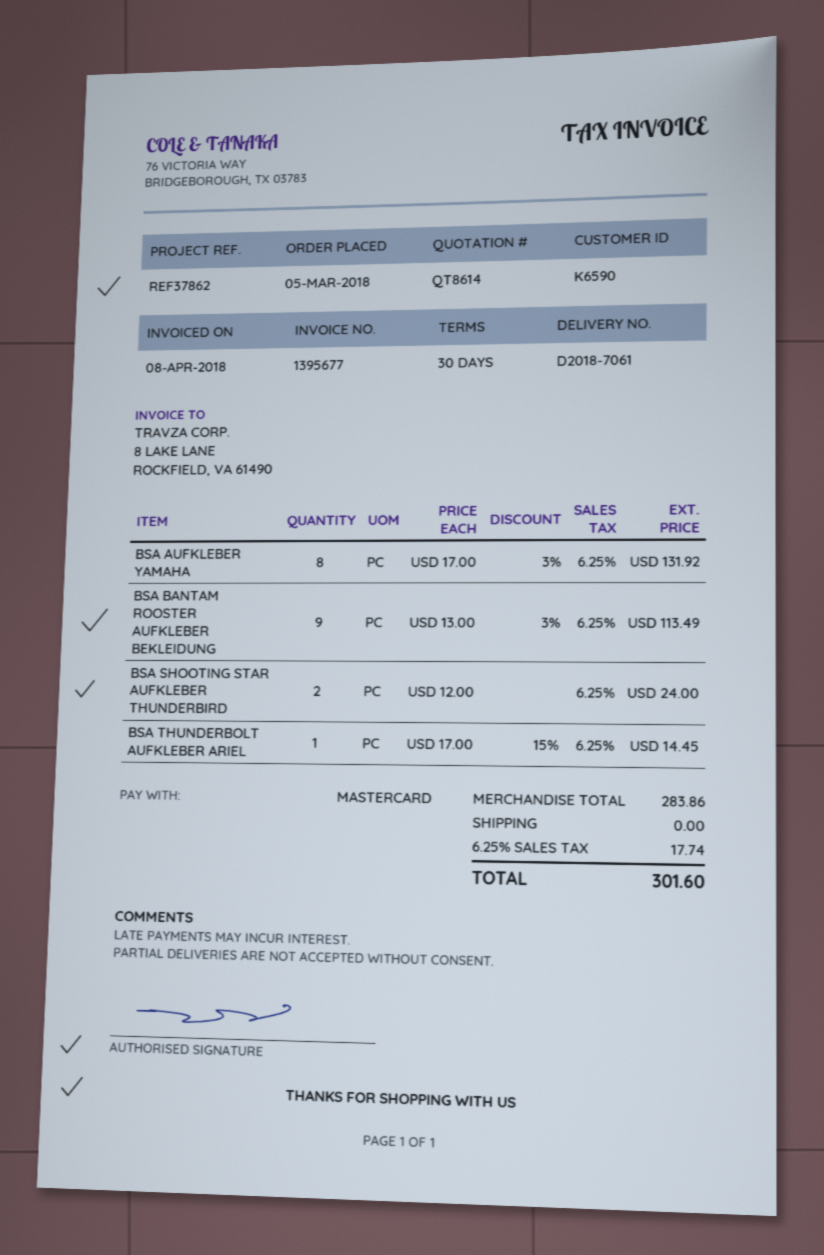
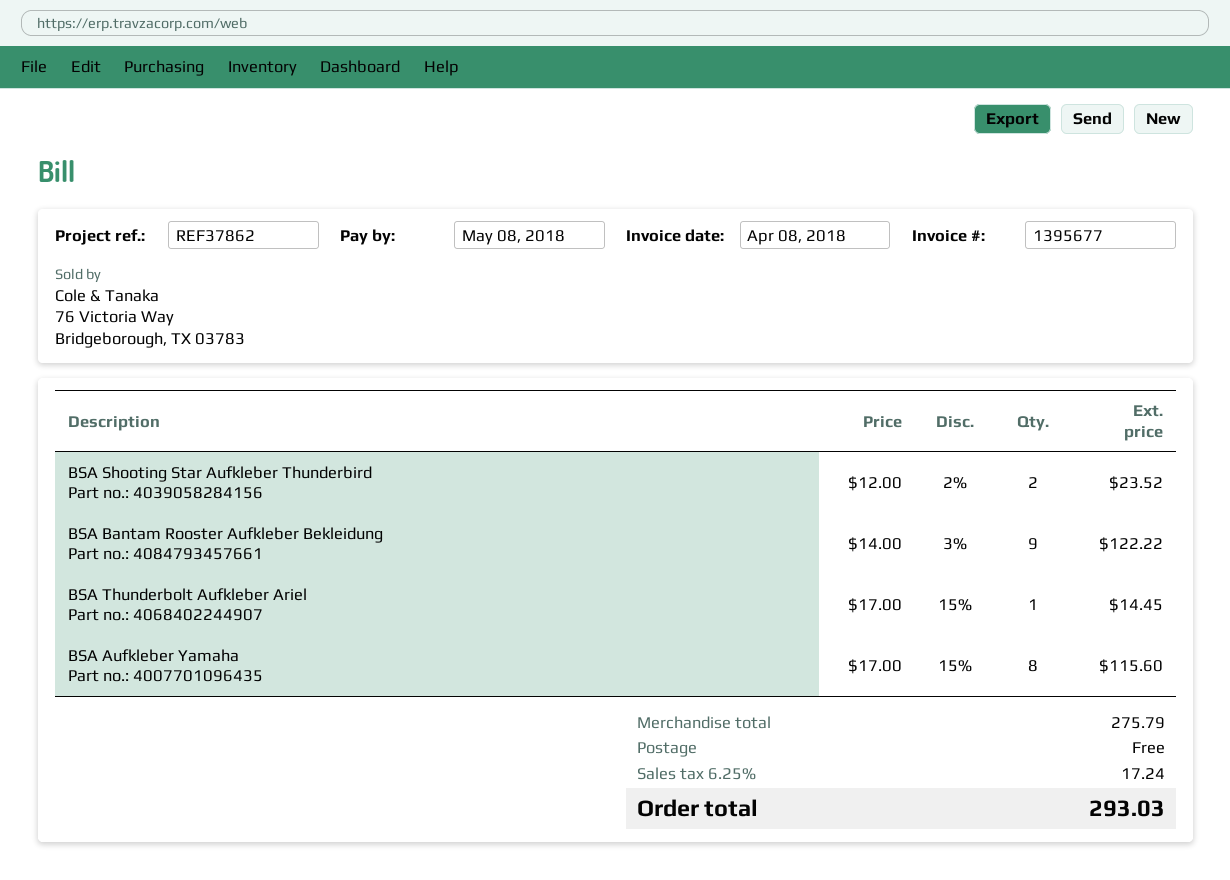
BSA AUFKLEBER YAMAHA: 8 x 17.00 - 3% = 131.92 -> 8 x 17.00 - 15% = 115.60
BSA BANTAM ROOSTER AUFKLEBER BEKLEIDUNG: 9 x 13.00 - 3% = 113.49 -> 9 x 14.00 - 3% = 122.22
BSA SHOOTING STAR AUFKLEBER THUNDERBIRD: 2 x 12.00 = 24.00 -> 2 x 12.00 - 2% = 23.52
subtotal: 283.86 -> 275.79
tax: 6.25% = 17.74 -> 6.25% = 17.24
total: 301.60 -> 293.03

